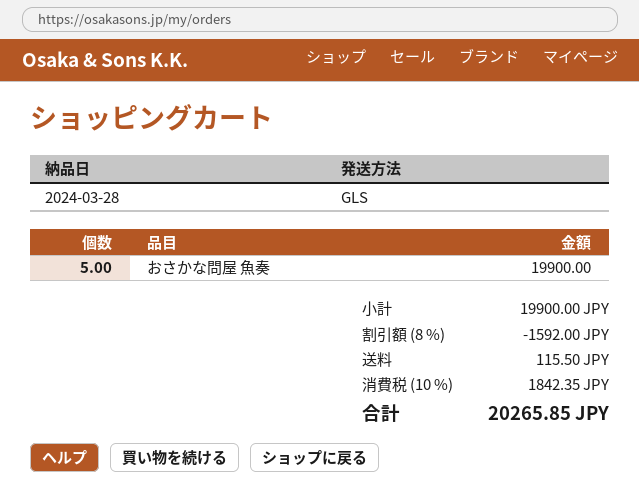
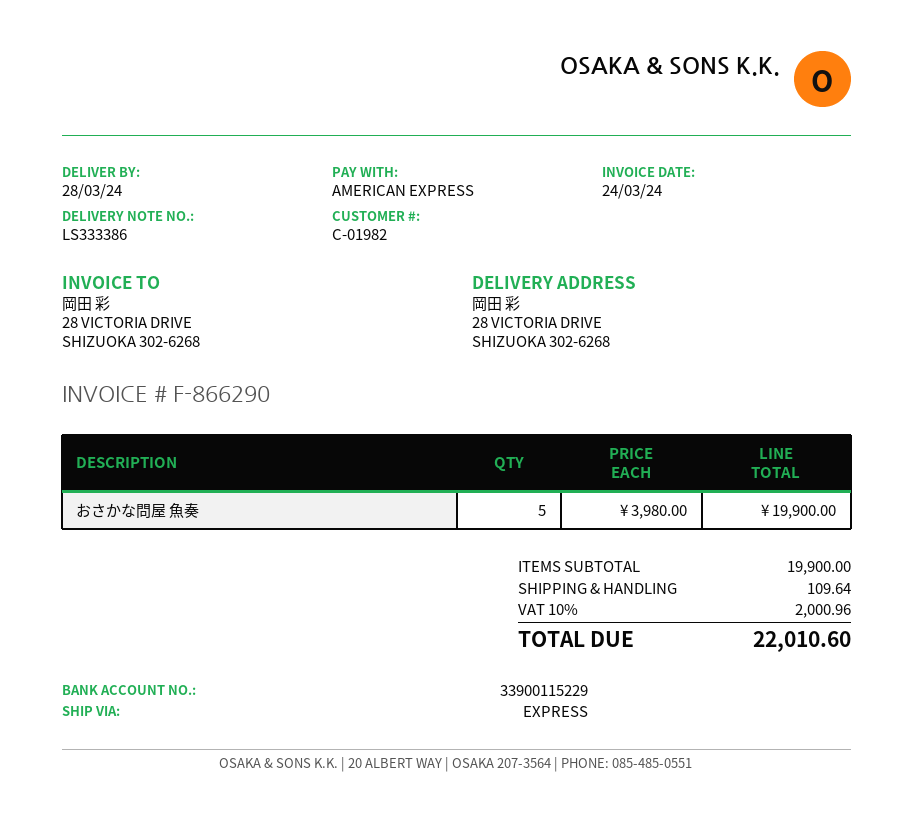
shipping method: GLS -> express
discount: 8% = 1592.00 -> none
shipping: 115.50 -> 109.64
tax: 10% = 1842.35 -> 10% = 2000.96
total: 20265.85 -> 22010.60

